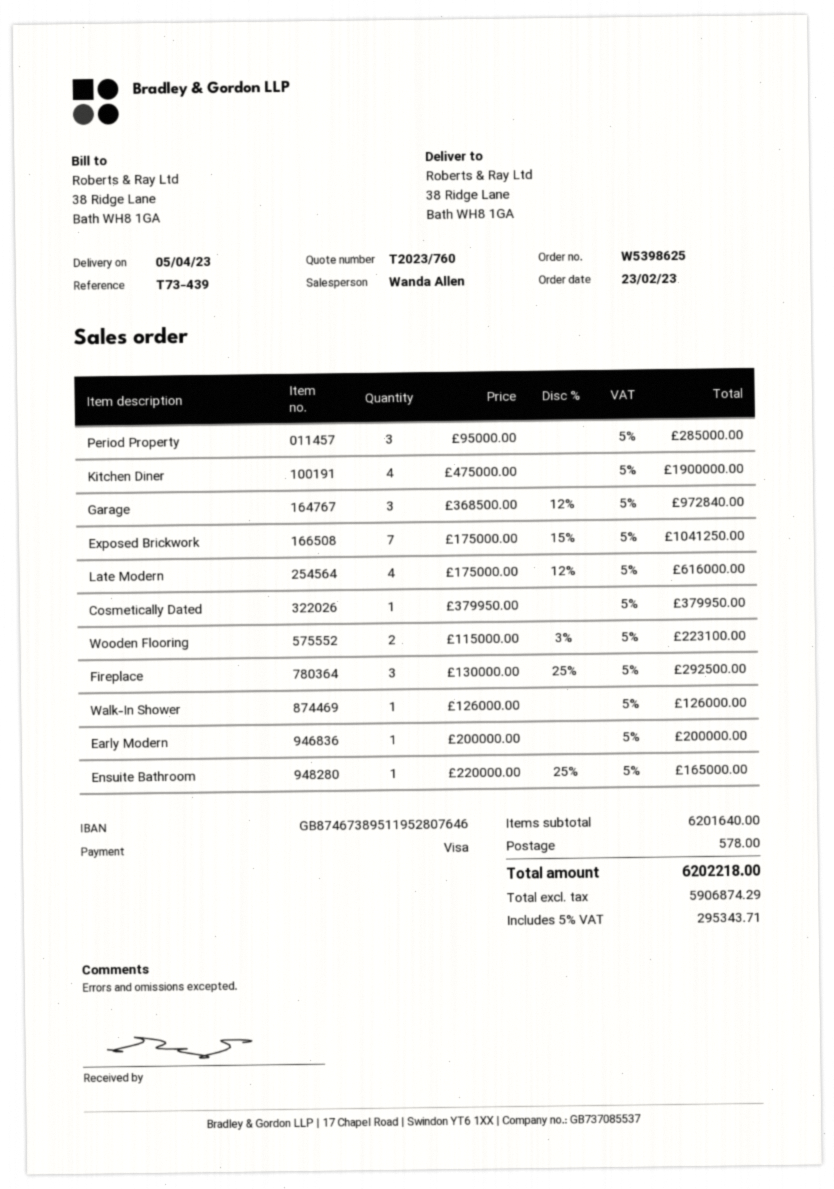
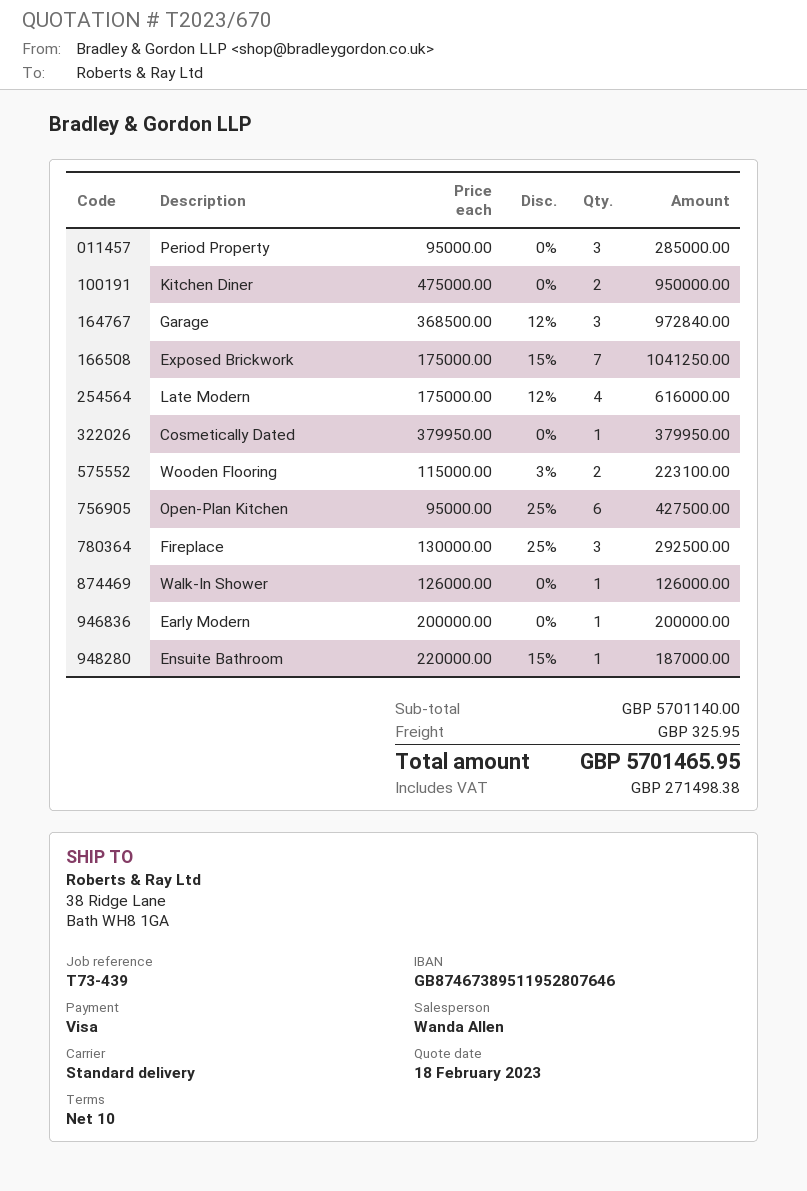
quote number: T2023/760 -> T2023/670
Kitchen Diner: 4 x 475000.00 = 1900000.00 -> 2 x 475000.00 = 950000.00
Ensuite Bathroom: 1 x 220000.00 - 25% = 165000.00 -> 1 x 220000.00 - 15% = 187000.00
Open-Plan Kitchen: none -> 6 x 95000.00 - 25% = 427500.00
subtotal: 6201640.00 -> 5701140.00
shipping: 578.00 -> 325.95
tax: 295343.71 -> 271498.38
total: 6202218.00 -> 5701465.95

